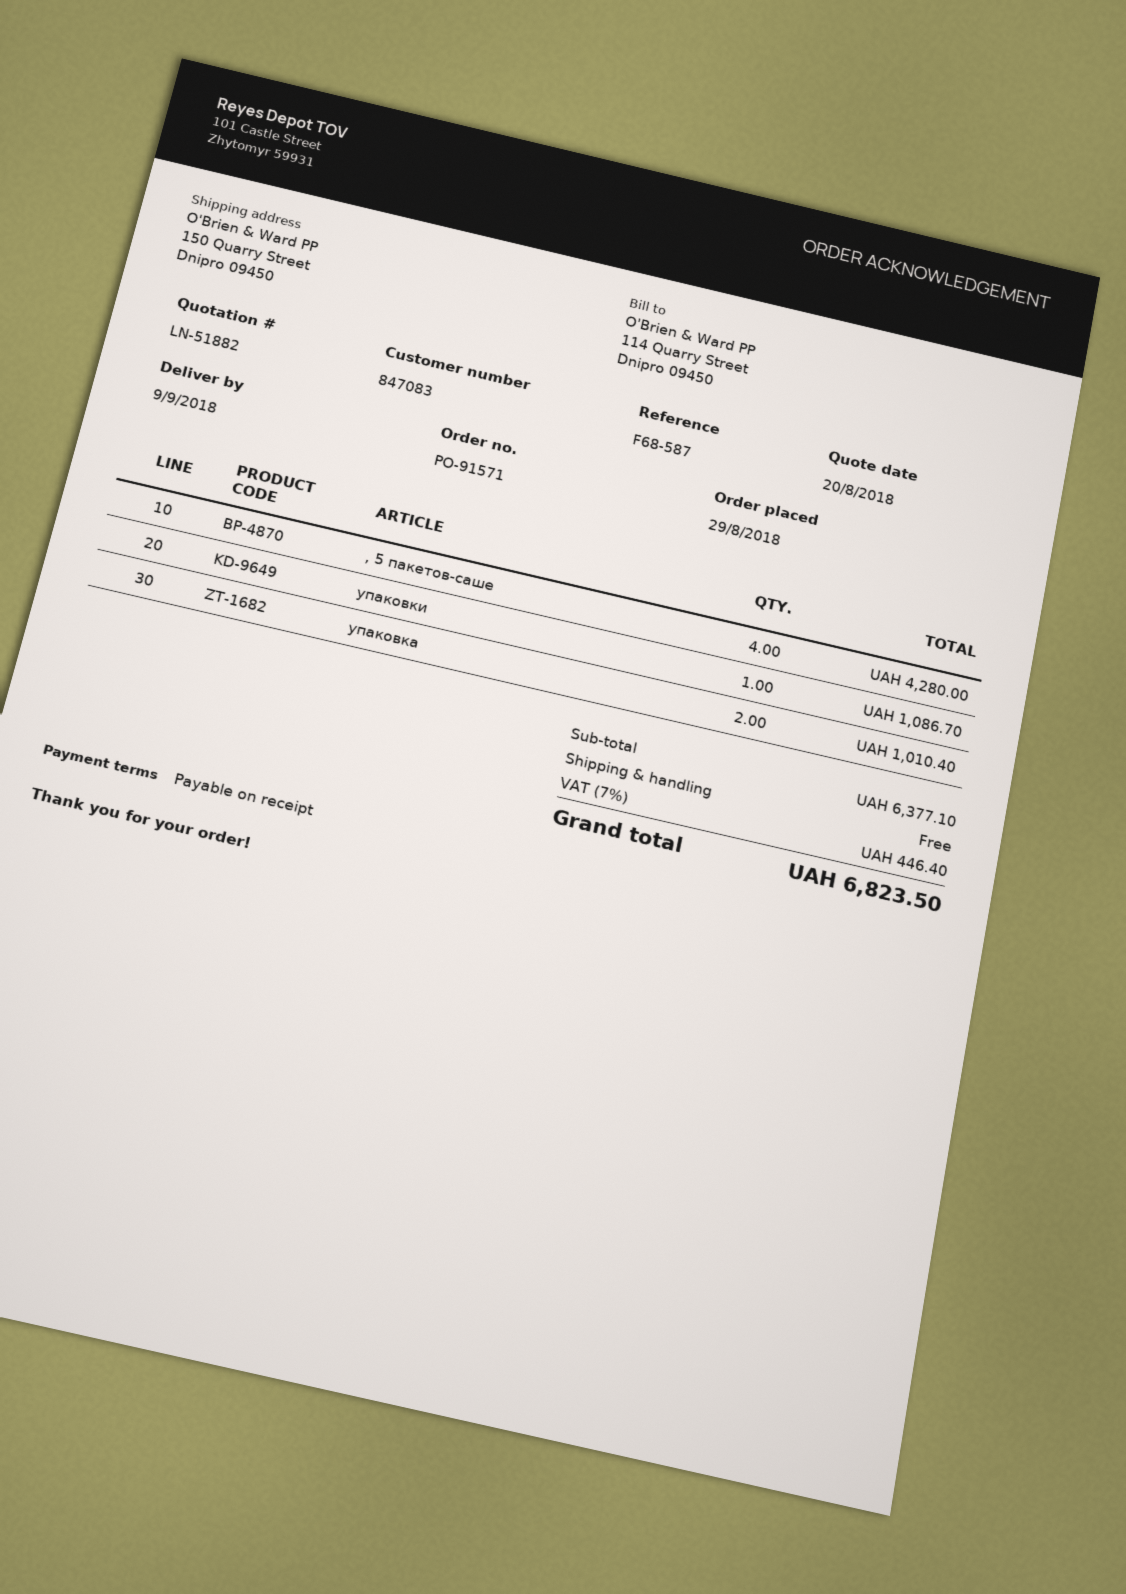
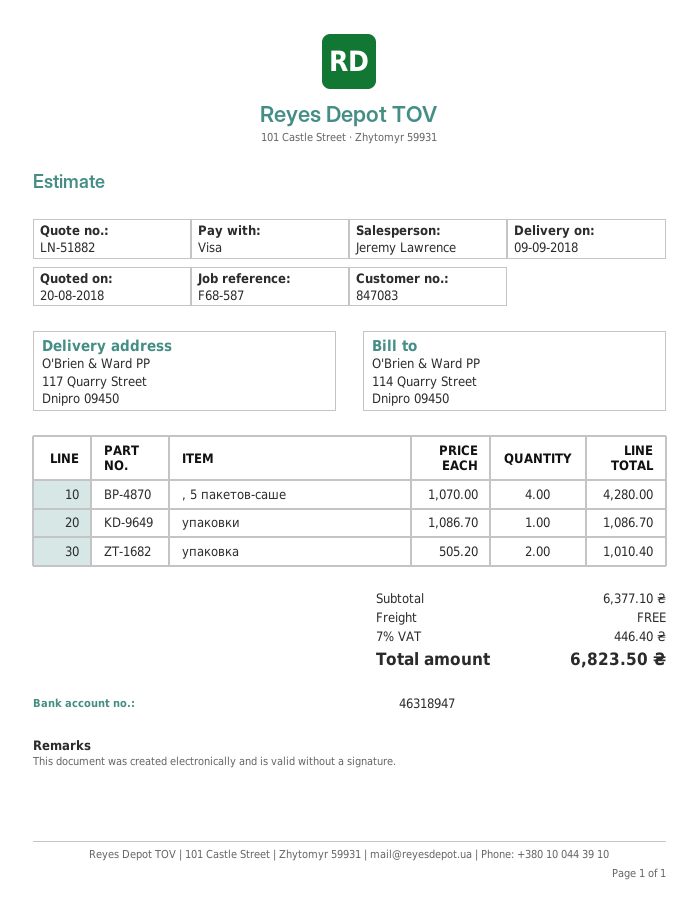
ship to: 150 Quarry Street, Dnipro 09450 -> 117 Quarry Street, Dnipro 09450

